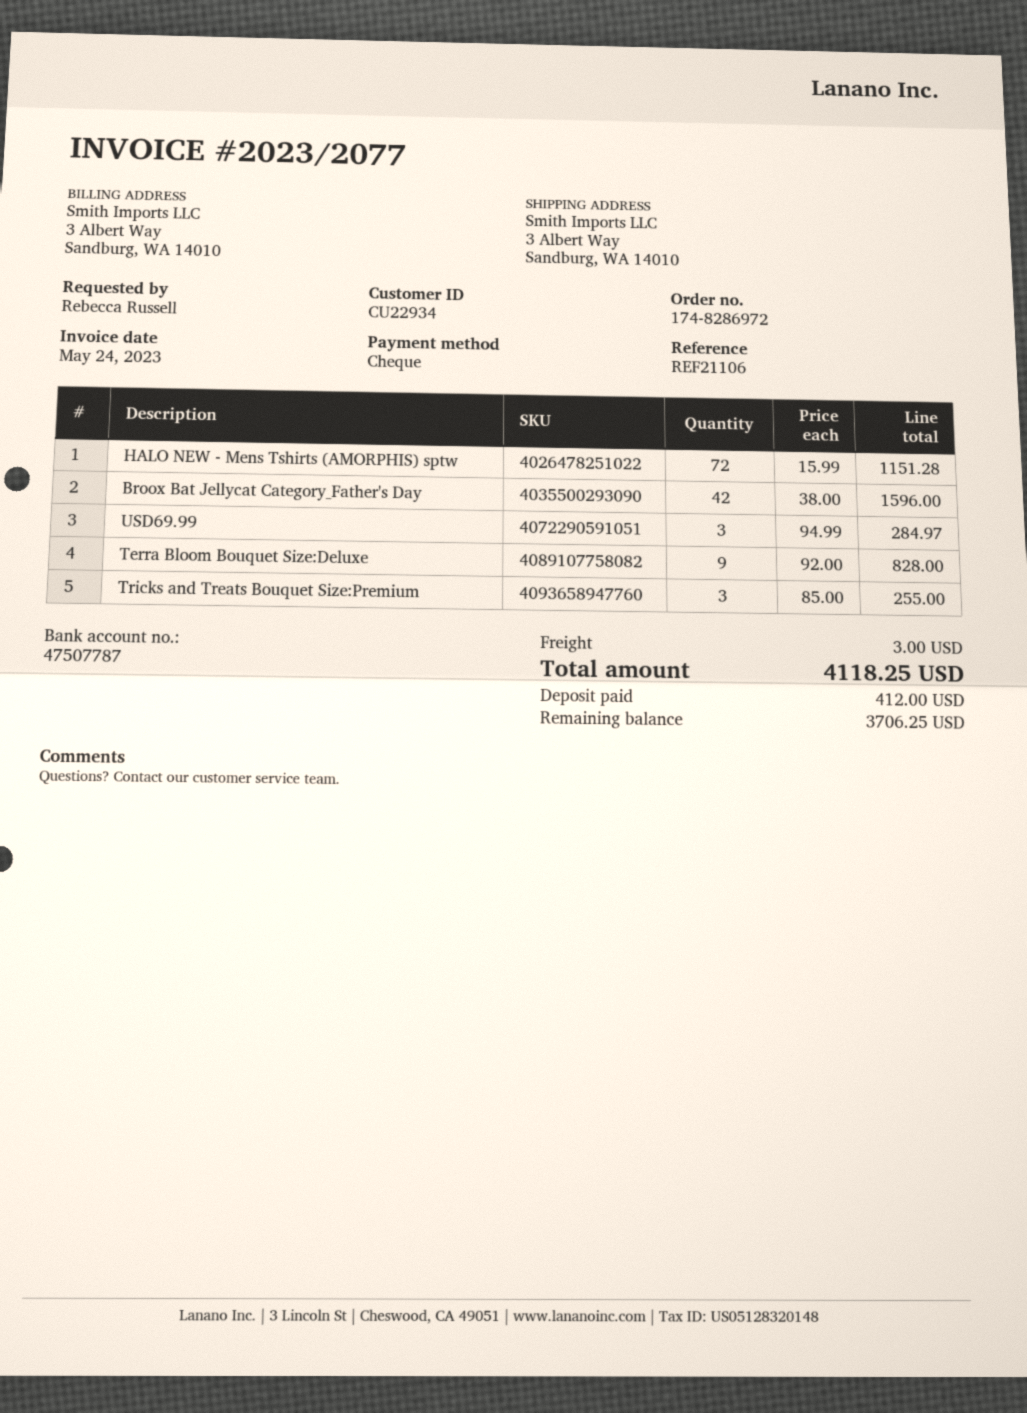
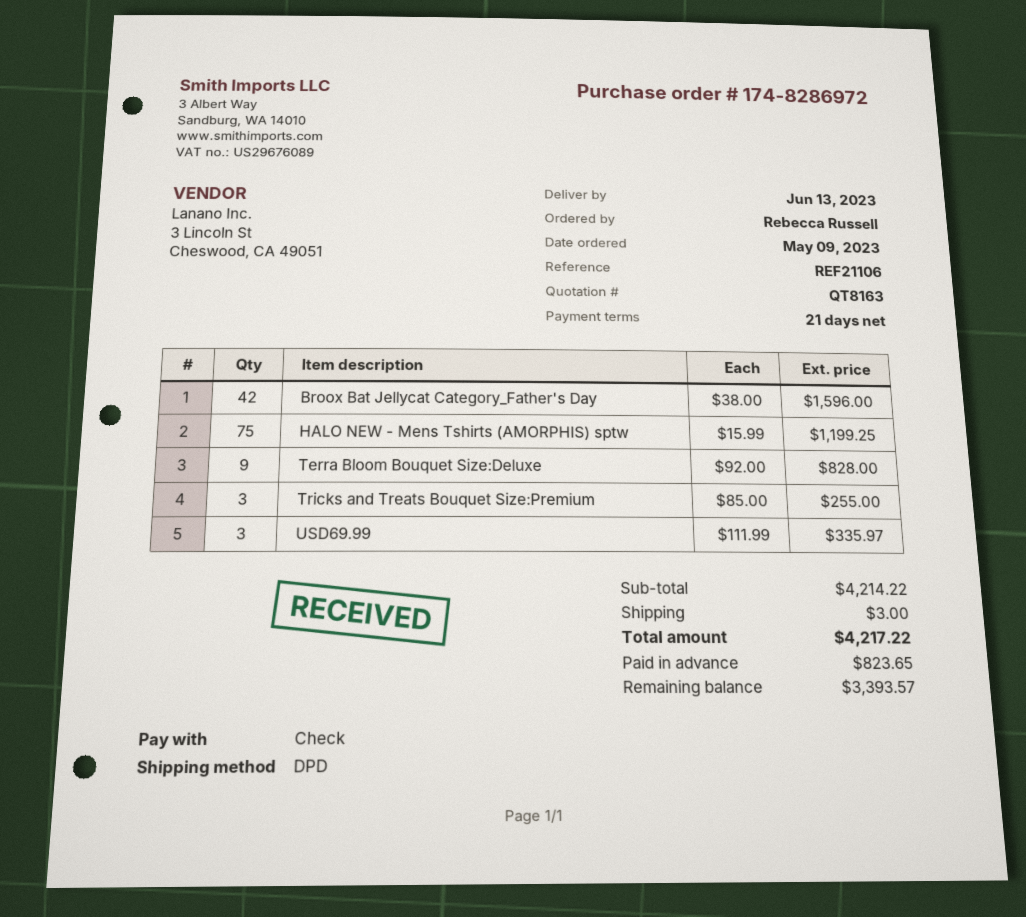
HALO NEW - Mens Tshirts (AMORPHIS) sptw: 72 x 15.99 = 1151.28 -> 75 x 15.99 = 1199.25
USD69.99: 3 x 94.99 = 284.97 -> 3 x 111.99 = 335.97
total: 4118.25 -> 4217.22
deposit: 412.00 -> 823.65
balance: 3706.25 -> 3393.57

